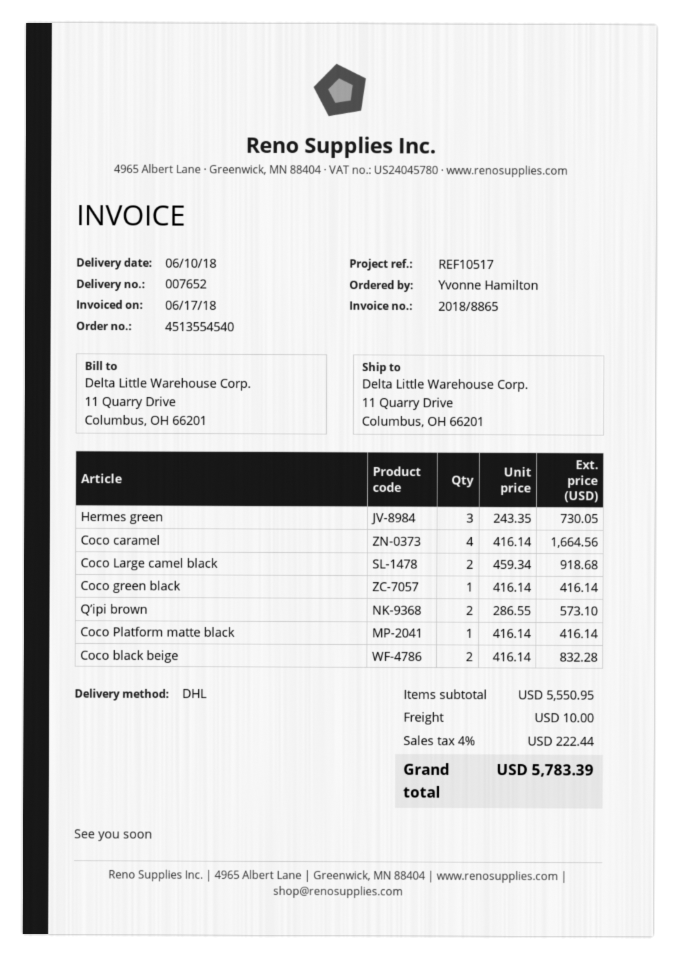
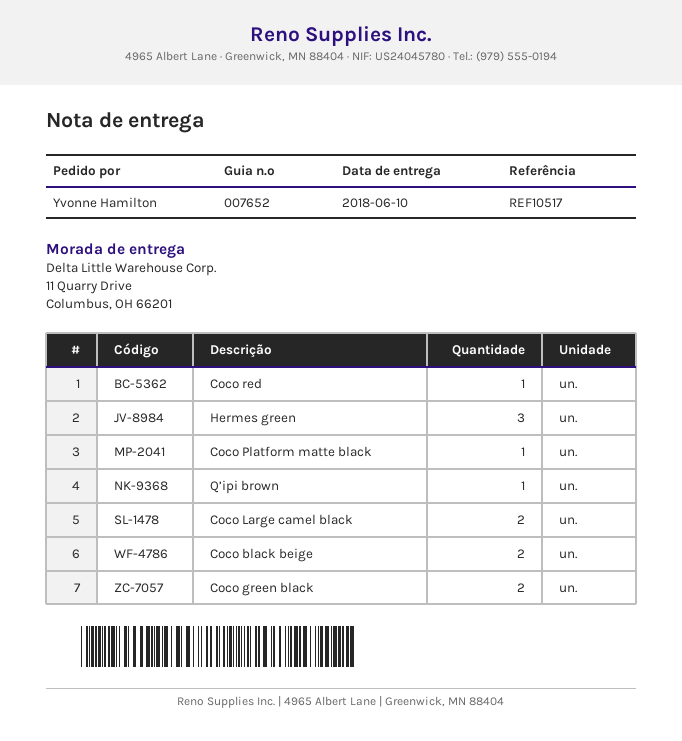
Coco caramel: 4 -> none
Coco green black: 1 -> 2
Q’ipi brown: 2 -> 1
Coco red: none -> 1

